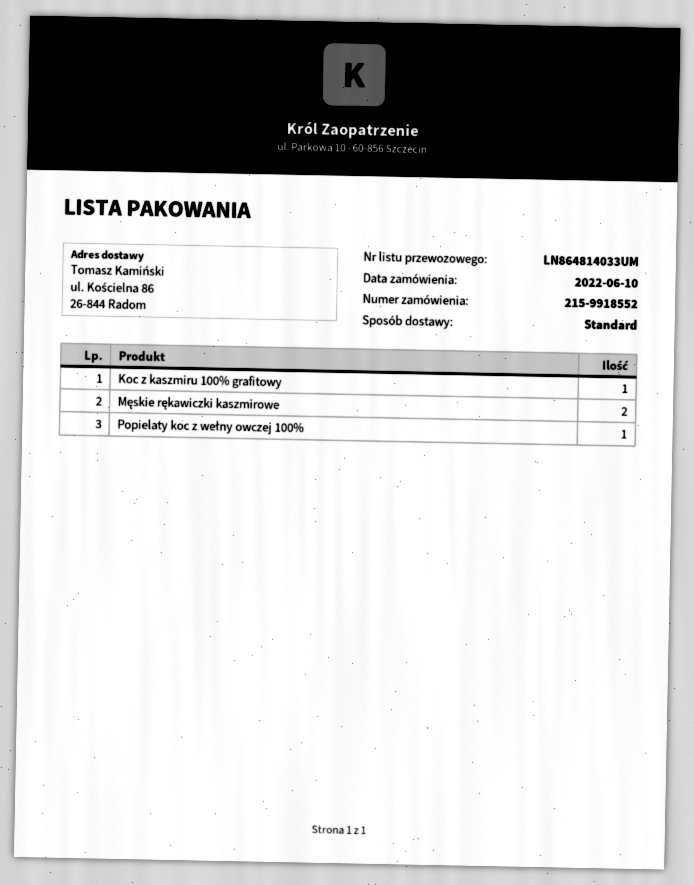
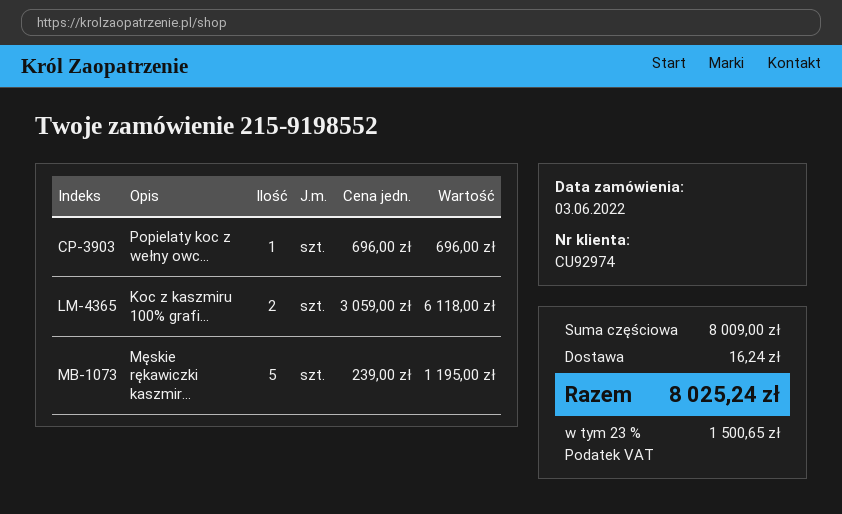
order number: 215-9918552 -> 215-9198552
order date: 2022-06-10 -> 2022-06-03
Koc z kaszmiru 100% grafitowy: 1 -> 2
Męskie rękawiczki kaszmirowe: 2 -> 5

